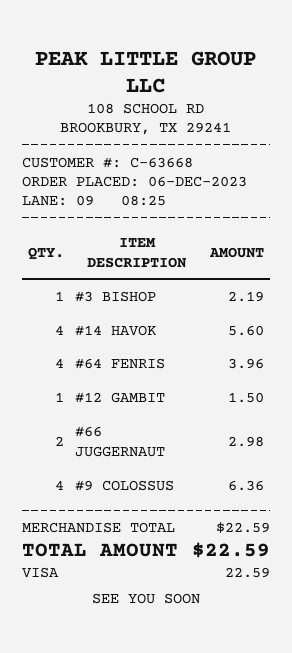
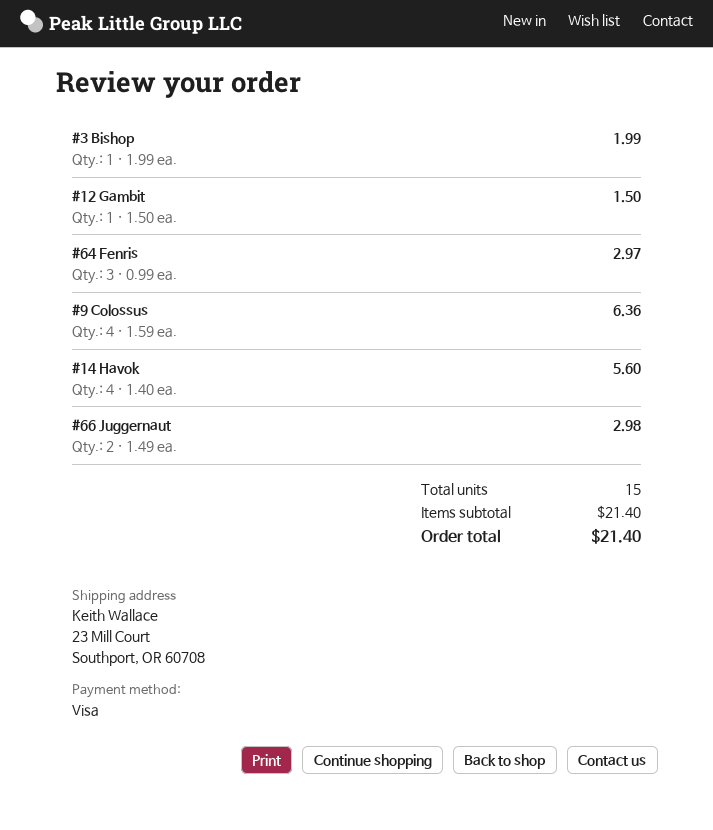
#3 BISHOP: 1 for 2.19 -> 1 for 1.99
#64 FENRIS: 4 for 3.96 -> 3 for 2.97
subtotal: 22.59 -> 21.40
total: 22.59 -> 21.40

